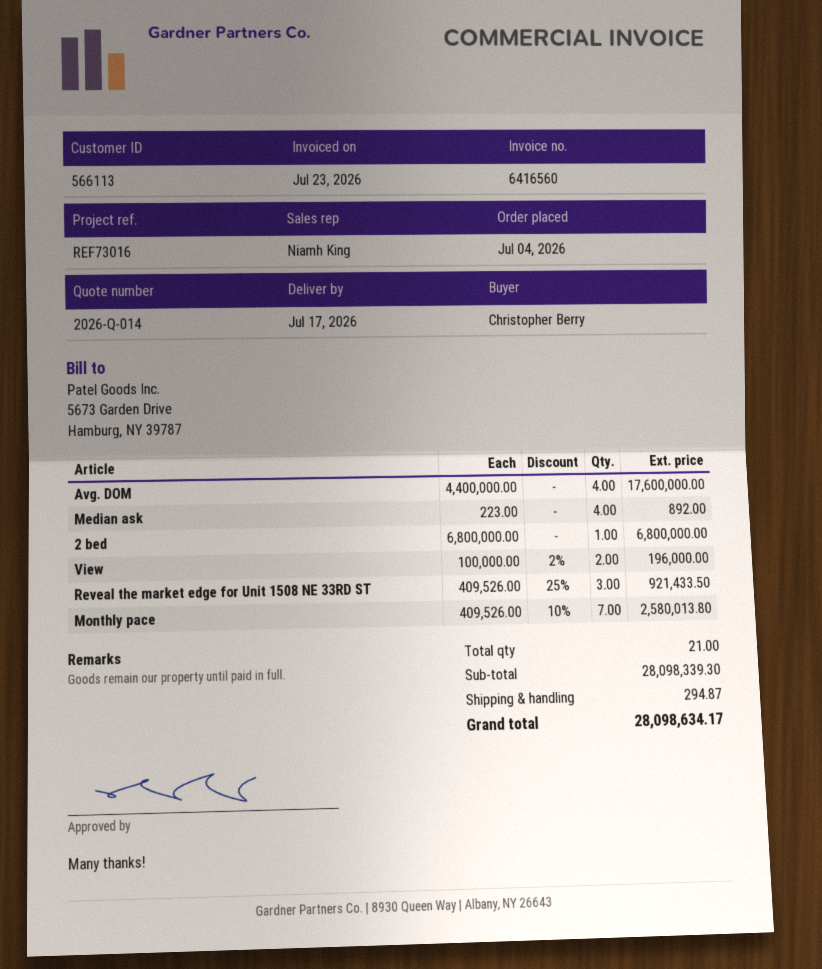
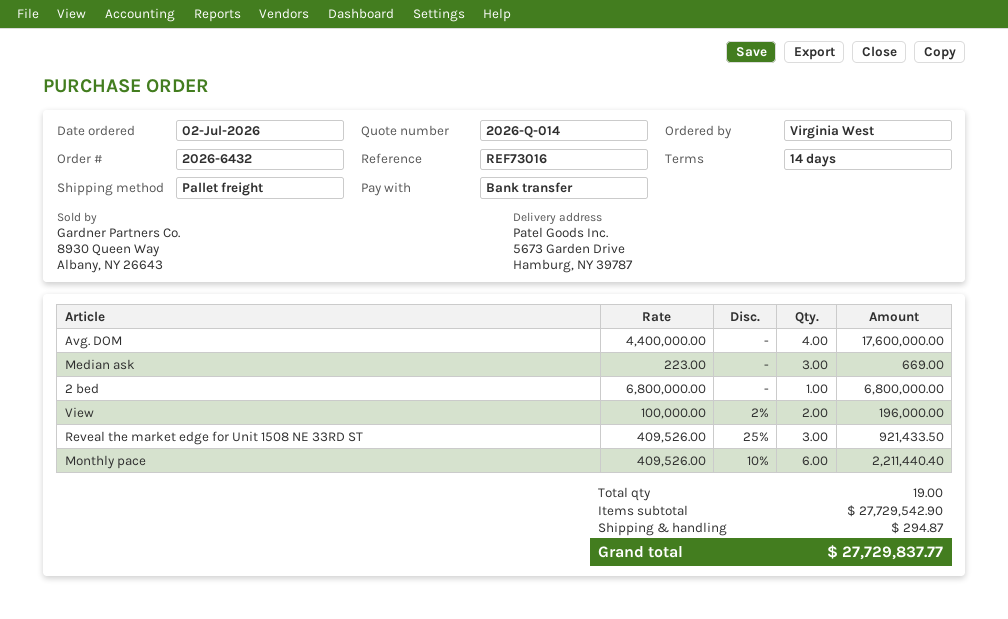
order date: 2026-07-04 -> 2026-07-02
ordered by: Christopher Berry -> Virginia West
Median ask: 4 x 223.00 = 892.00 -> 3 x 223.00 = 669.00
Monthly pace: 7 x 409526.00 - 10% = 2580013.80 -> 6 x 409526.00 - 10% = 2211440.40
total quantity: 21 -> 19
subtotal: 28098339.30 -> 27729542.90
total: 28098634.17 -> 27729837.77

